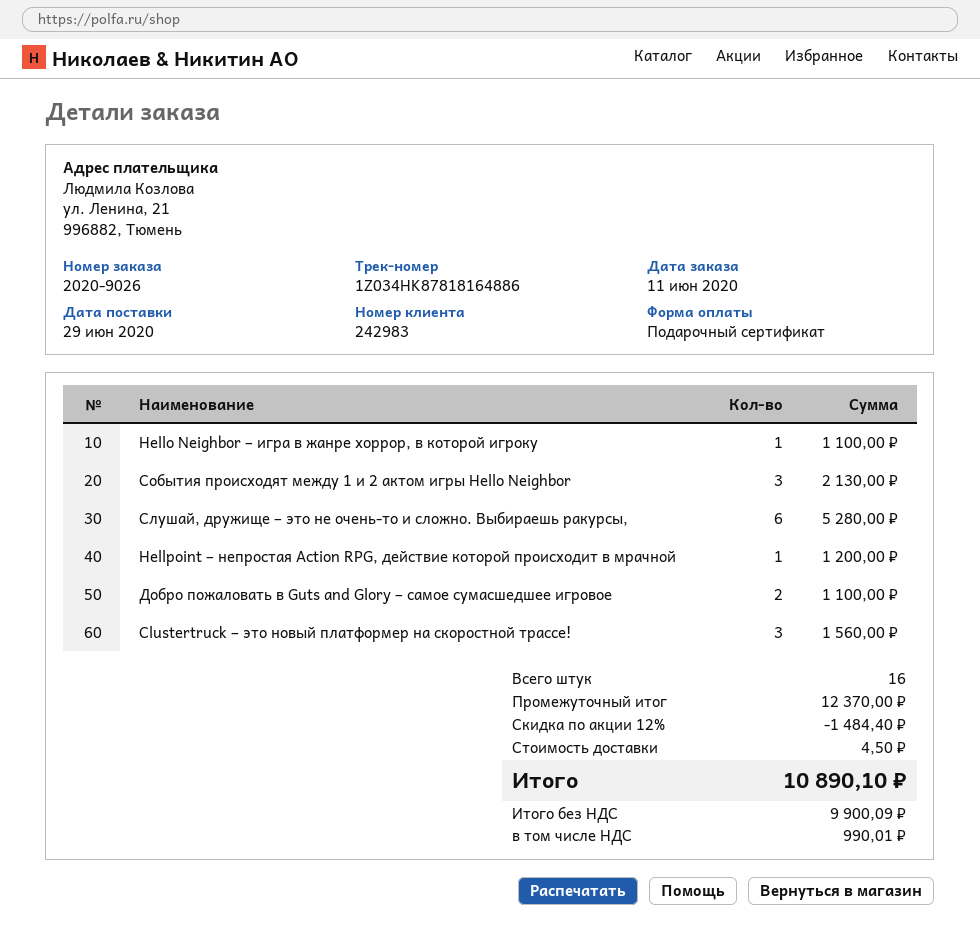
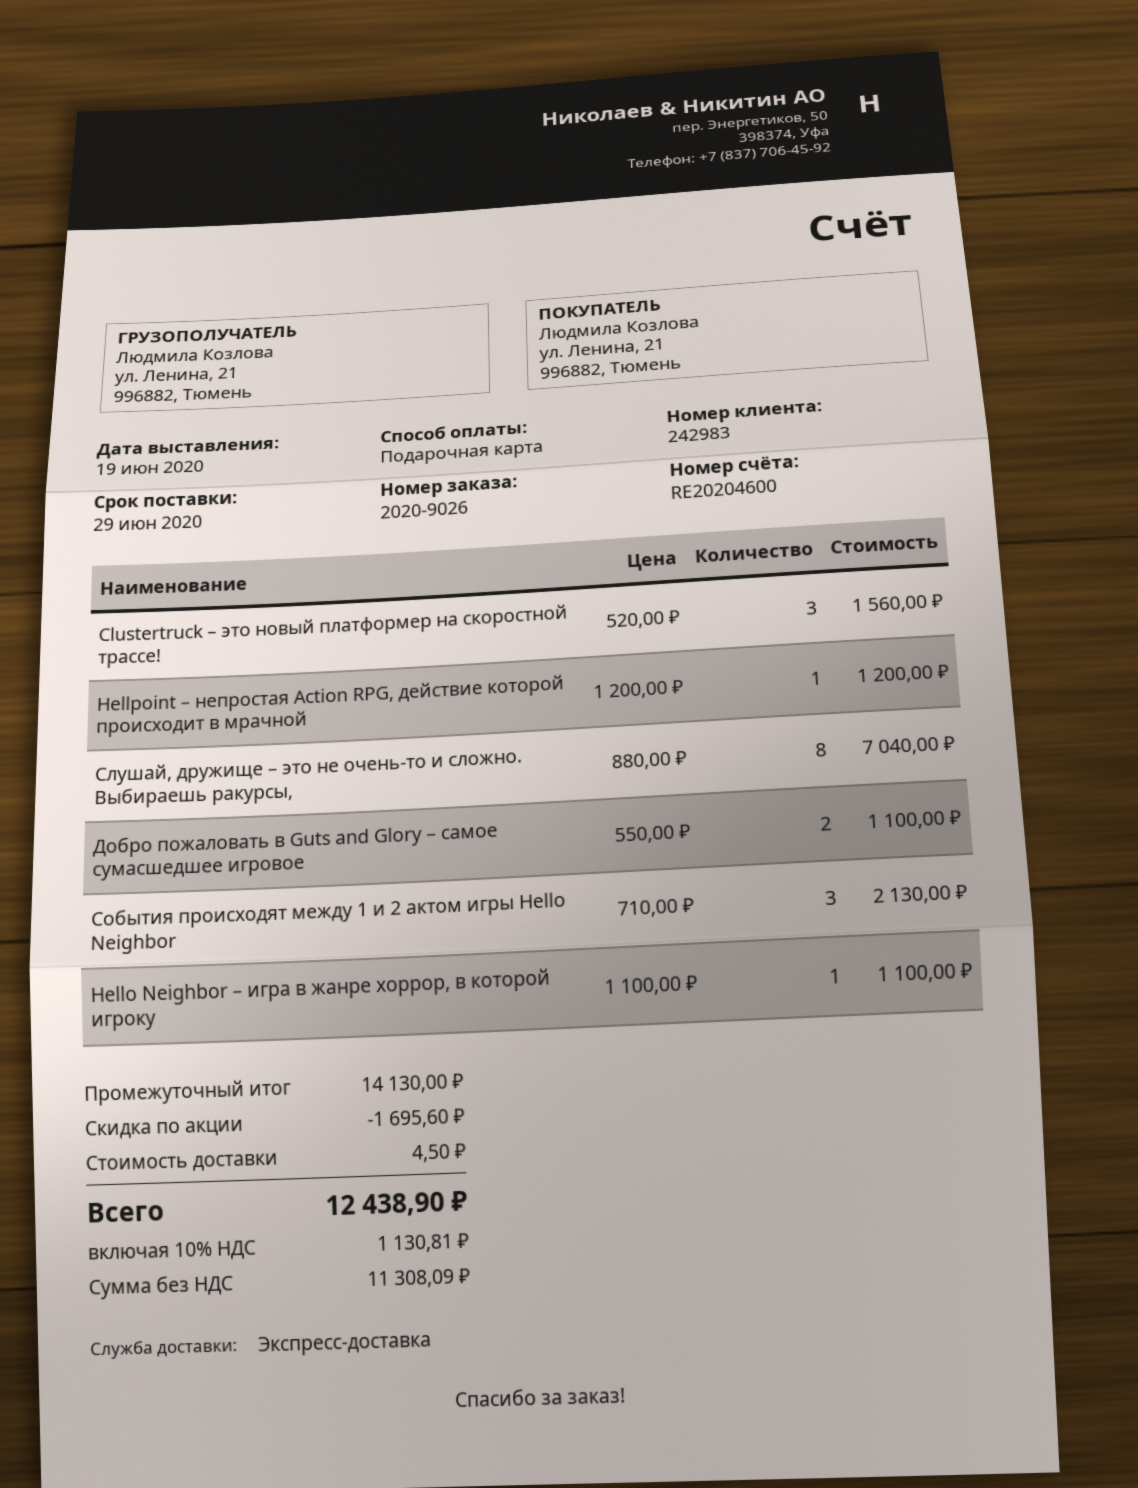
Слушай, дружище – это не очень-то и сложно. Выбираешь ракурсы,: 6 for 5280.00 -> 8 for 7040.00
subtotal: 12370.00 -> 14130.00
discount: 1484.40 -> 1695.60
net: 9900.09 -> 11308.09
tax: 990.01 -> 1130.81
total: 10890.10 -> 12438.90

